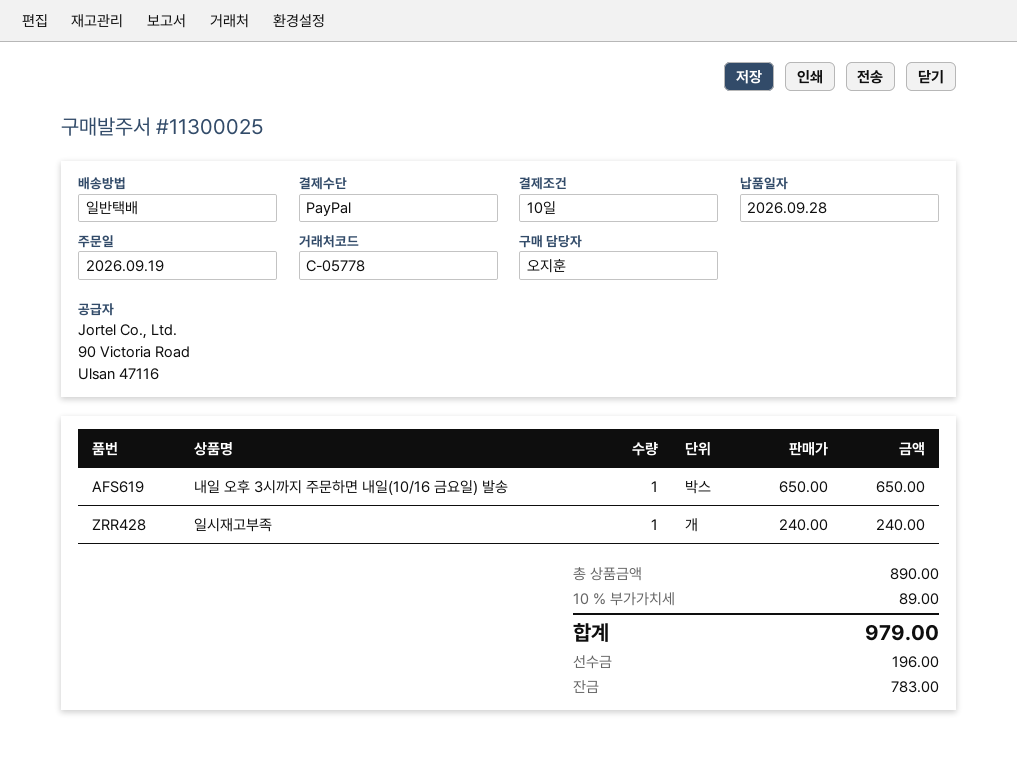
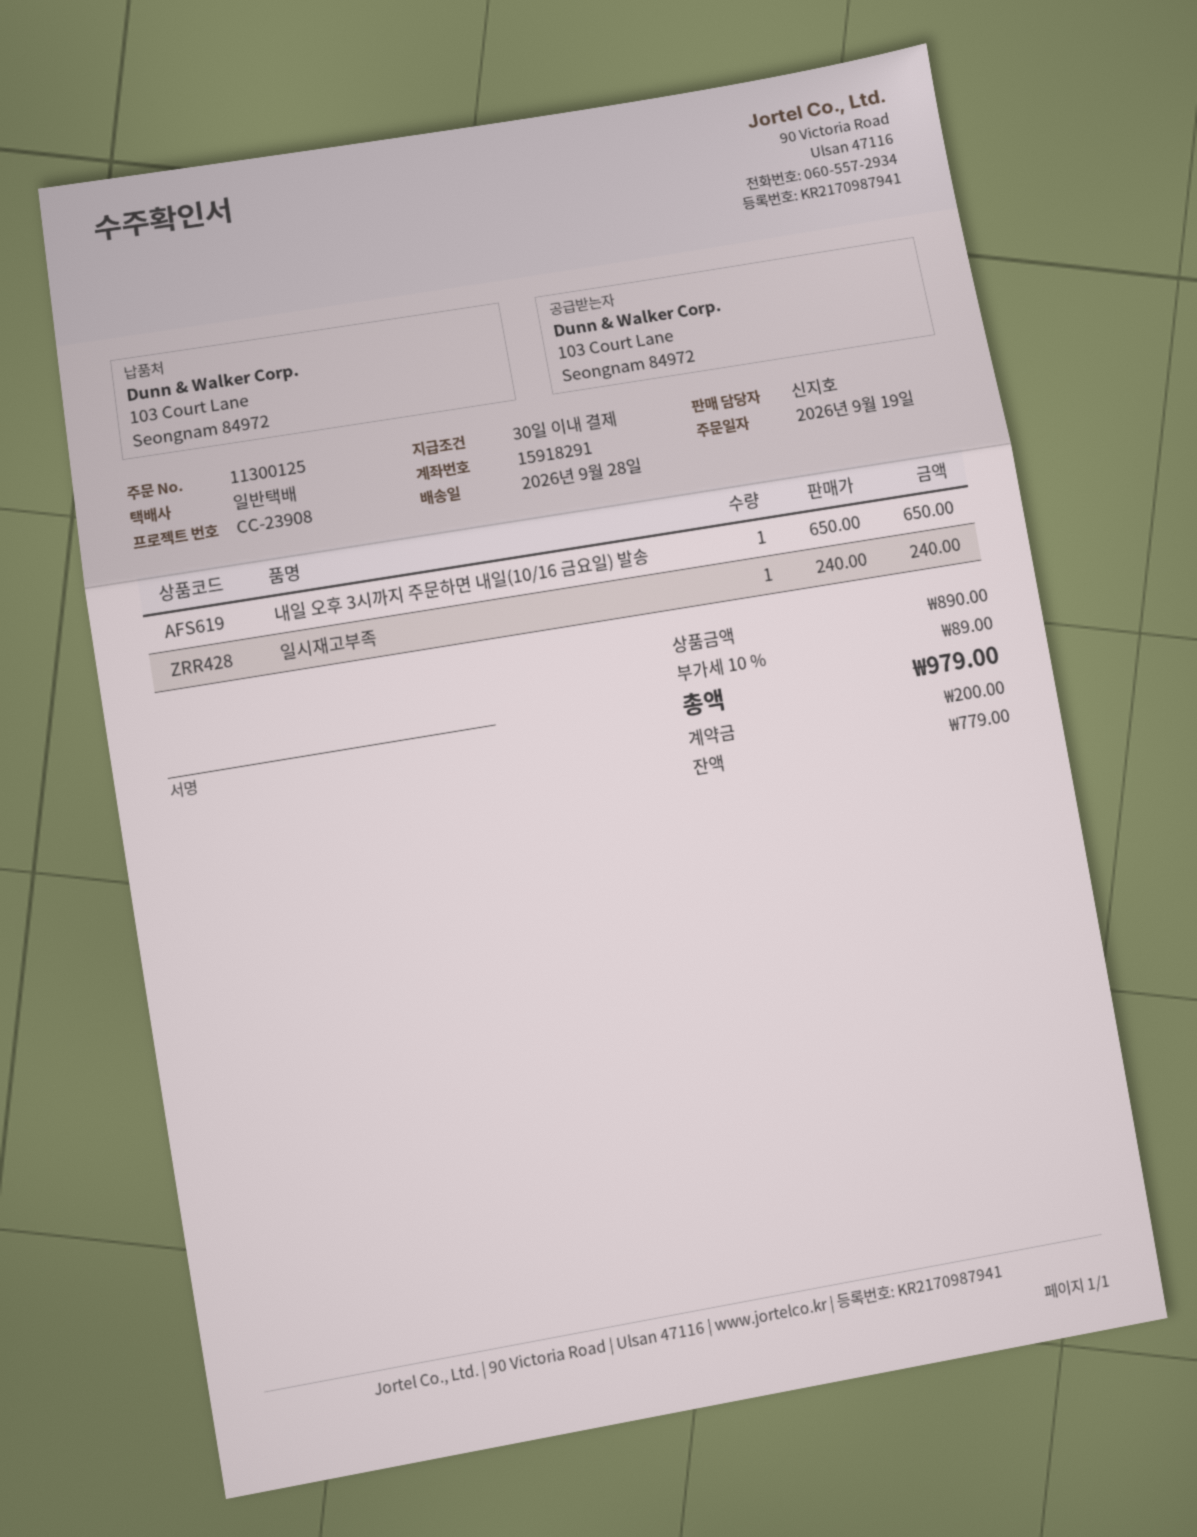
order number: 11300025 -> 11300125
payment terms: 10 days -> 30 days
deposit: 196.00 -> 200.00
balance: 783.00 -> 779.00

